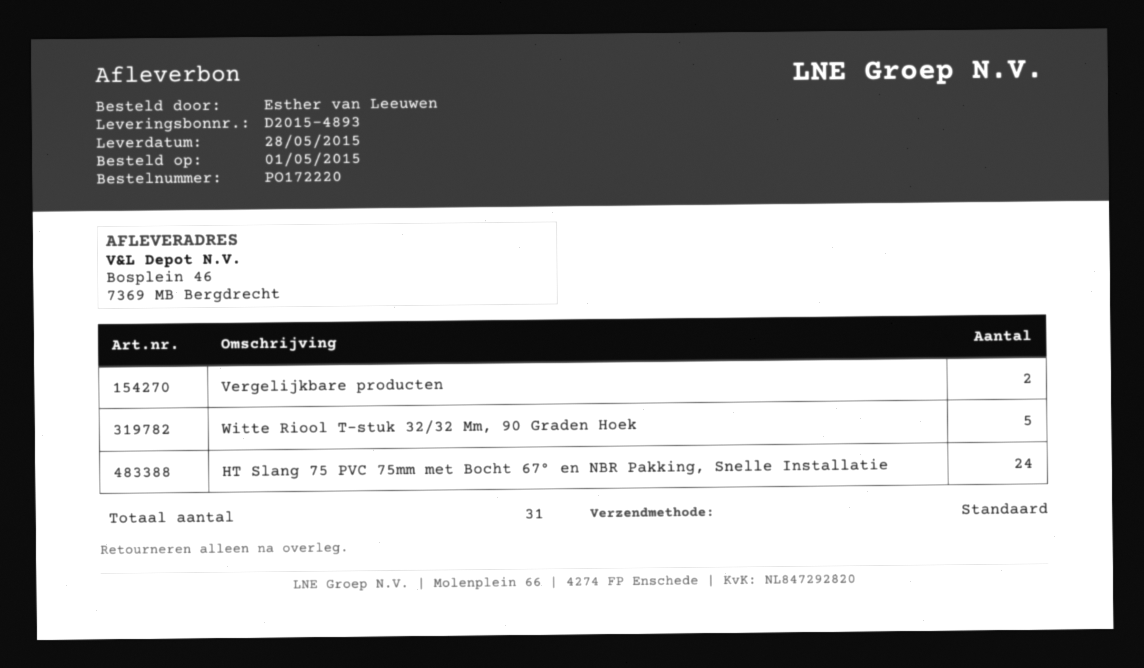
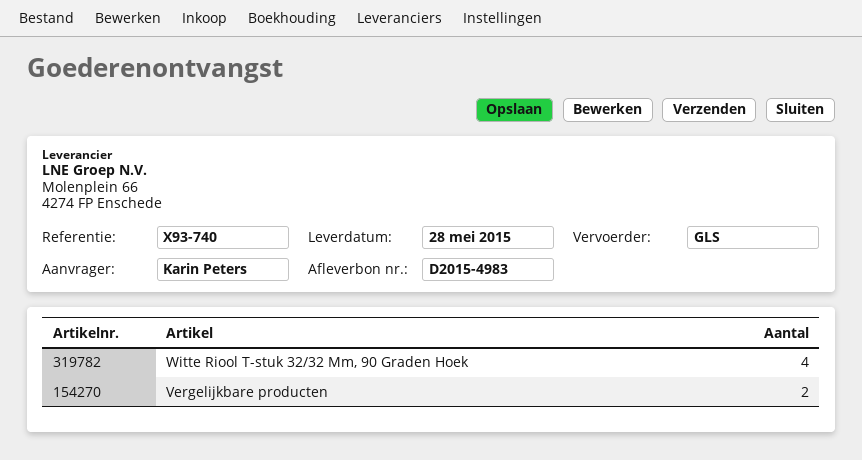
delivery note number: D2015-4893 -> D2015-4983
ordered by: Esther van Leeuwen -> Karin Peters
shipping method: standard -> GLS
Witte Riool T-stuk 32/32 Mm, 90 Graden Hoek: 5 -> 4
HT Slang 75 PVC 75mm met Bocht 67° en NBR Pakking, Snelle Installatie: 24 -> none

